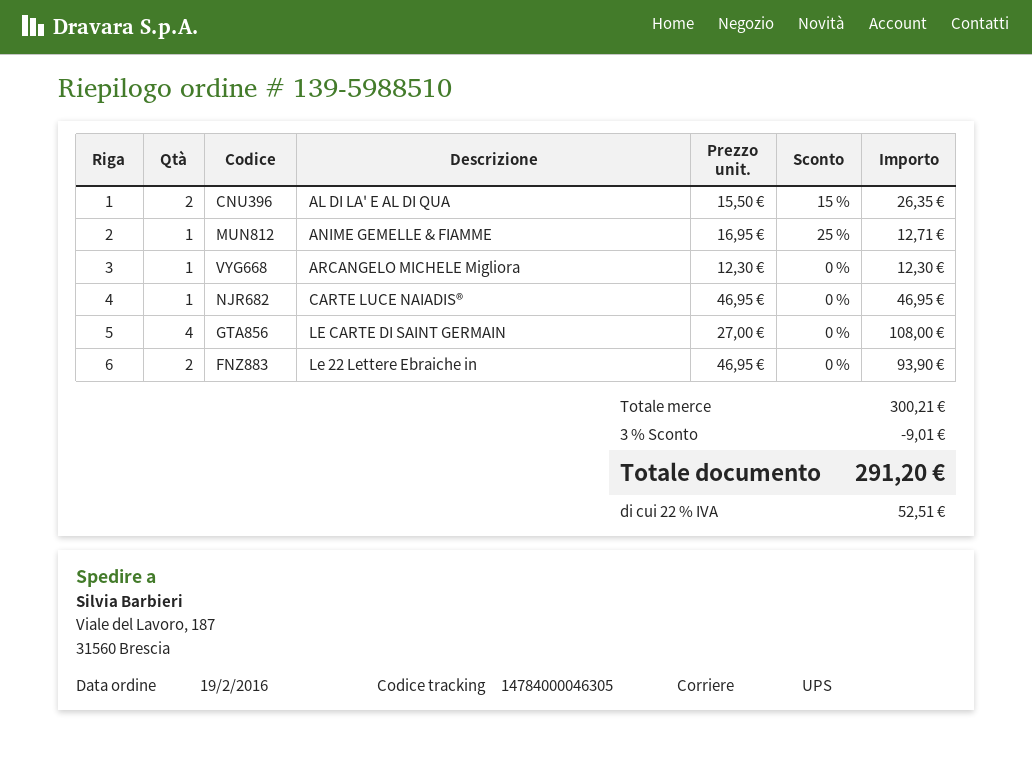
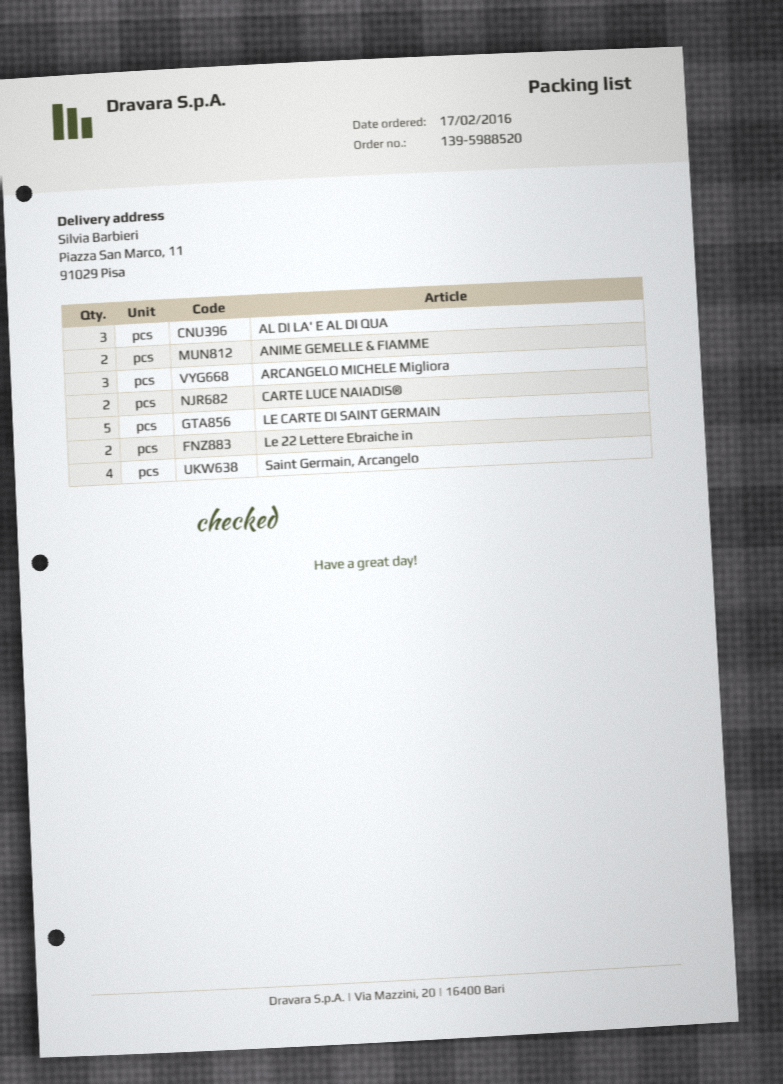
order number: 139-5988510 -> 139-5988520
order date: 2016-02-19 -> 2016-02-17
ship to: Viale del Lavoro, 187, 31560 Brescia -> Piazza San Marco, 11, 91029 Pisa
AL DI LA' E AL DI QUA: 2 -> 3
ANIME GEMELLE & FIAMME: 1 -> 2
ARCANGELO MICHELE Migliora: 1 -> 3
CARTE LUCE NAIADIS®: 1 -> 2
LE CARTE DI SAINT GERMAIN: 4 -> 5
Saint Germain, Arcangelo: none -> 4

